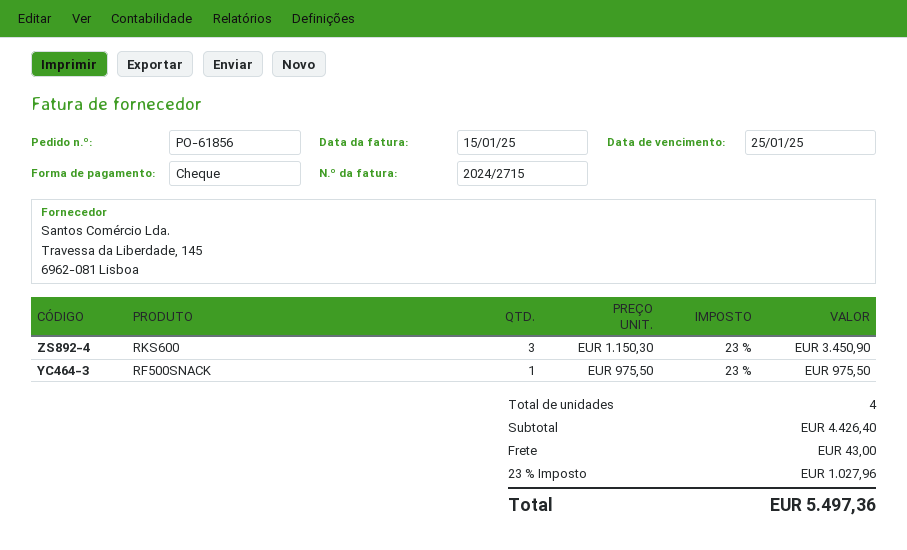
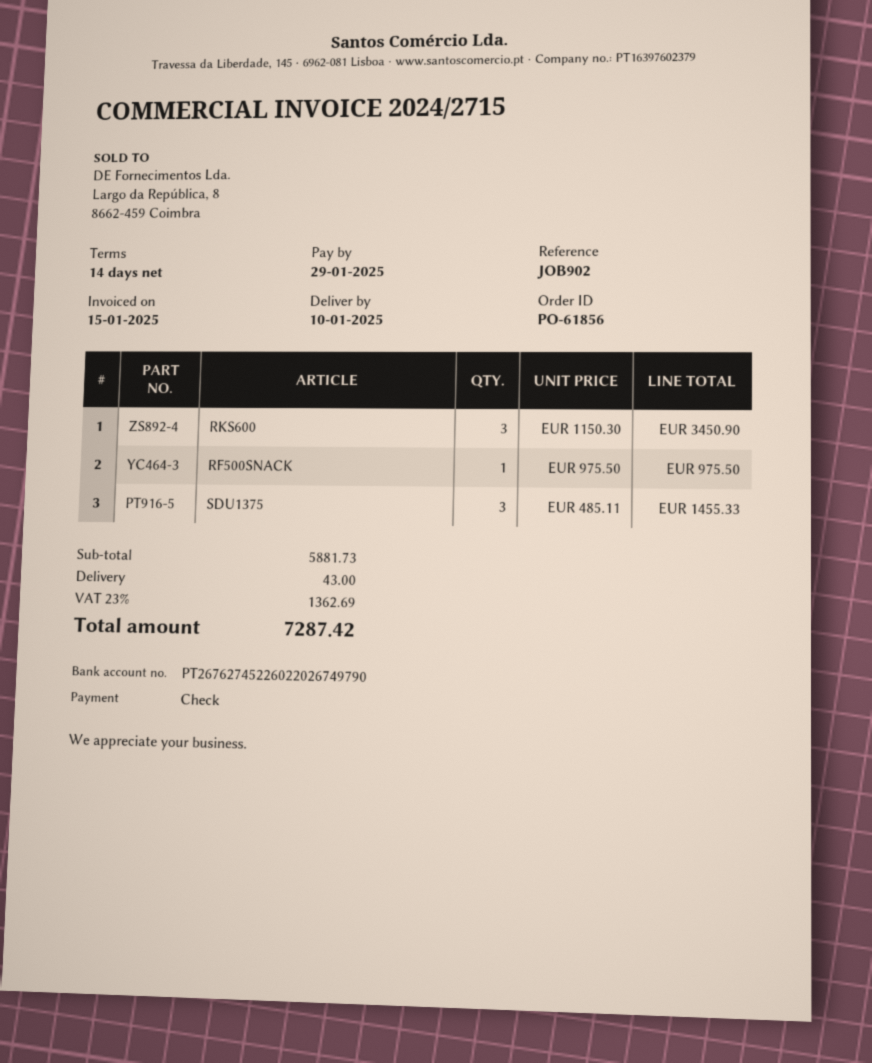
due date: 2025-01-25 -> 2025-01-29
SDU1375: none -> 3 x 485.11 = 1455.33
subtotal: 4426.40 -> 5881.73
tax: 23% = 1027.96 -> 23% = 1362.69
total: 5497.36 -> 7287.42

